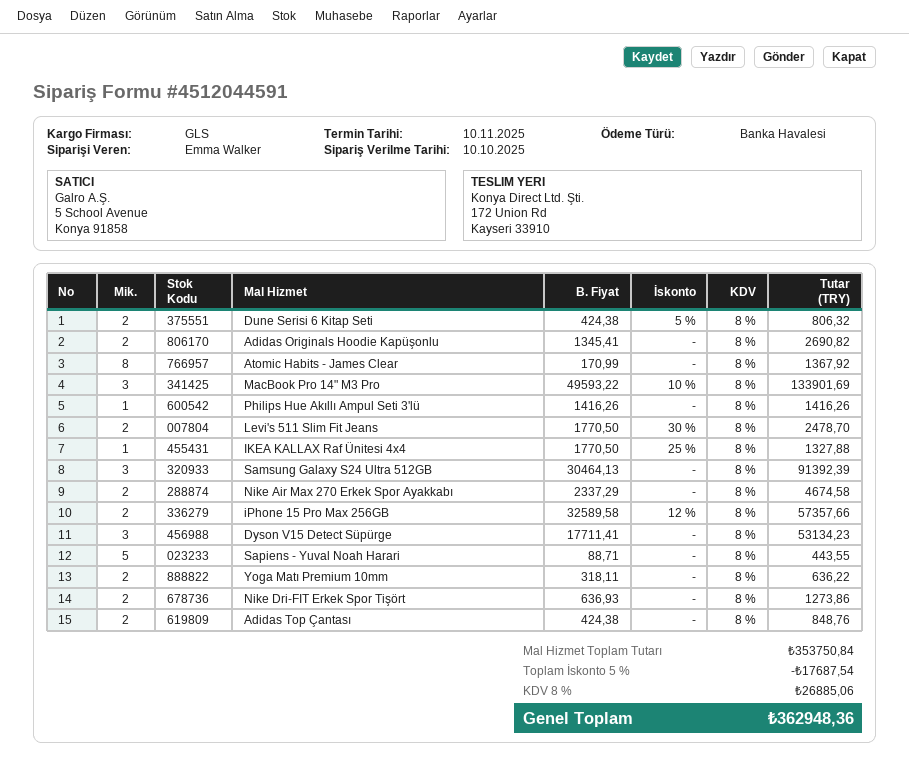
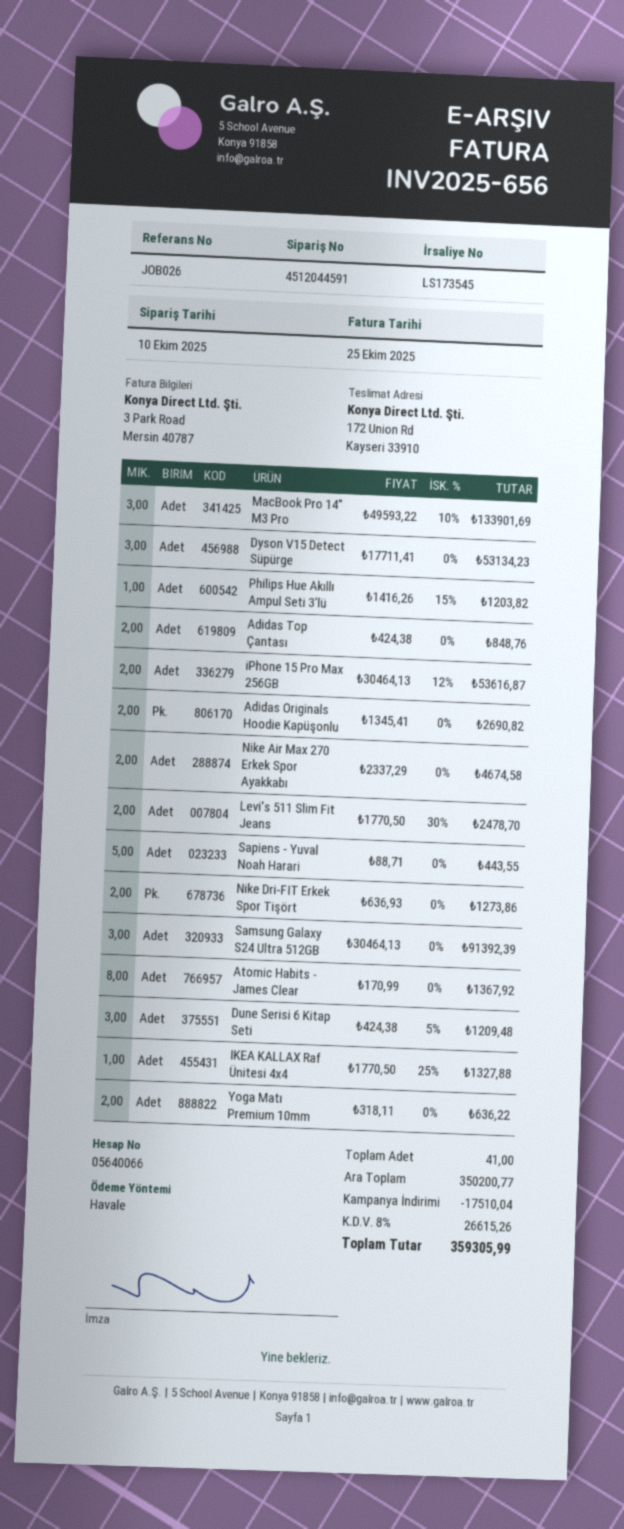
Dune Serisi 6 Kitap Seti: 2 x 424.38 - 5% = 806.32 -> 3 x 424.38 - 5% = 1209.48
Philips Hue Akıllı Ampul Seti 3'lü: 1 x 1416.26 = 1416.26 -> 1 x 1416.26 - 15% = 1203.82
iPhone 15 Pro Max 256GB: 2 x 32589.58 - 12% = 57357.66 -> 2 x 30464.13 - 12% = 53616.87
subtotal: 353750.84 -> 350200.77
discount: 17687.54 -> 17510.04
tax: 8% = 26885.06 -> 8% = 26615.26
total: 362948.36 -> 359305.99

